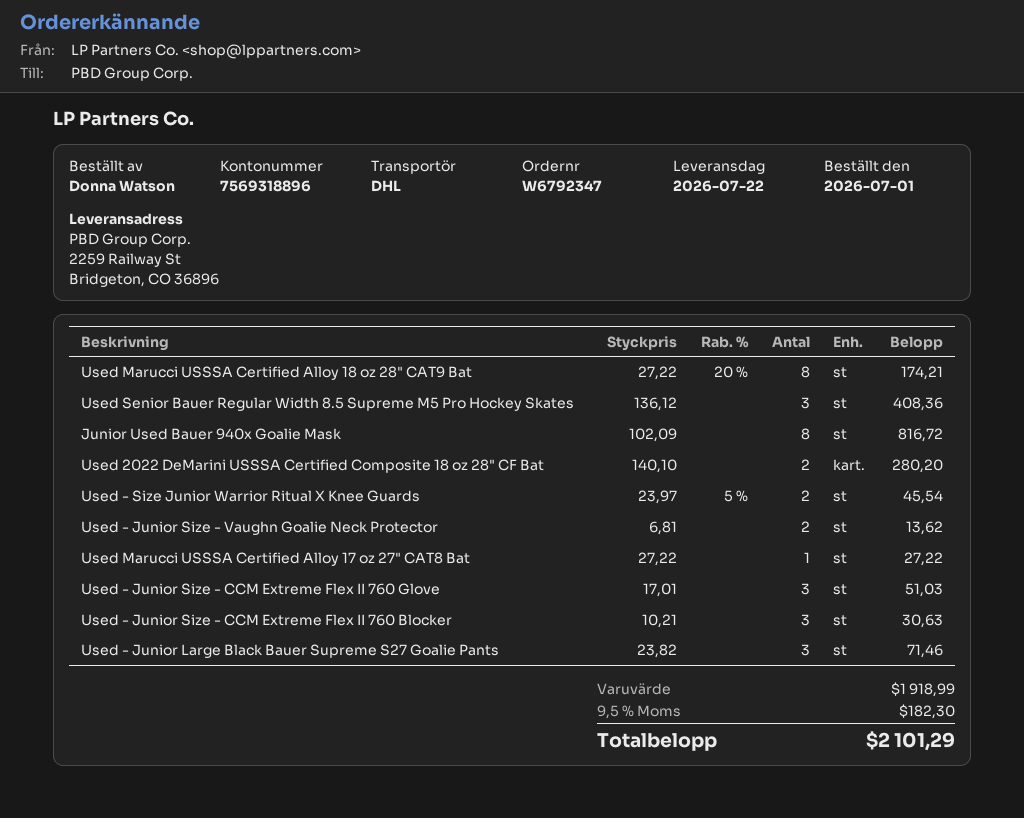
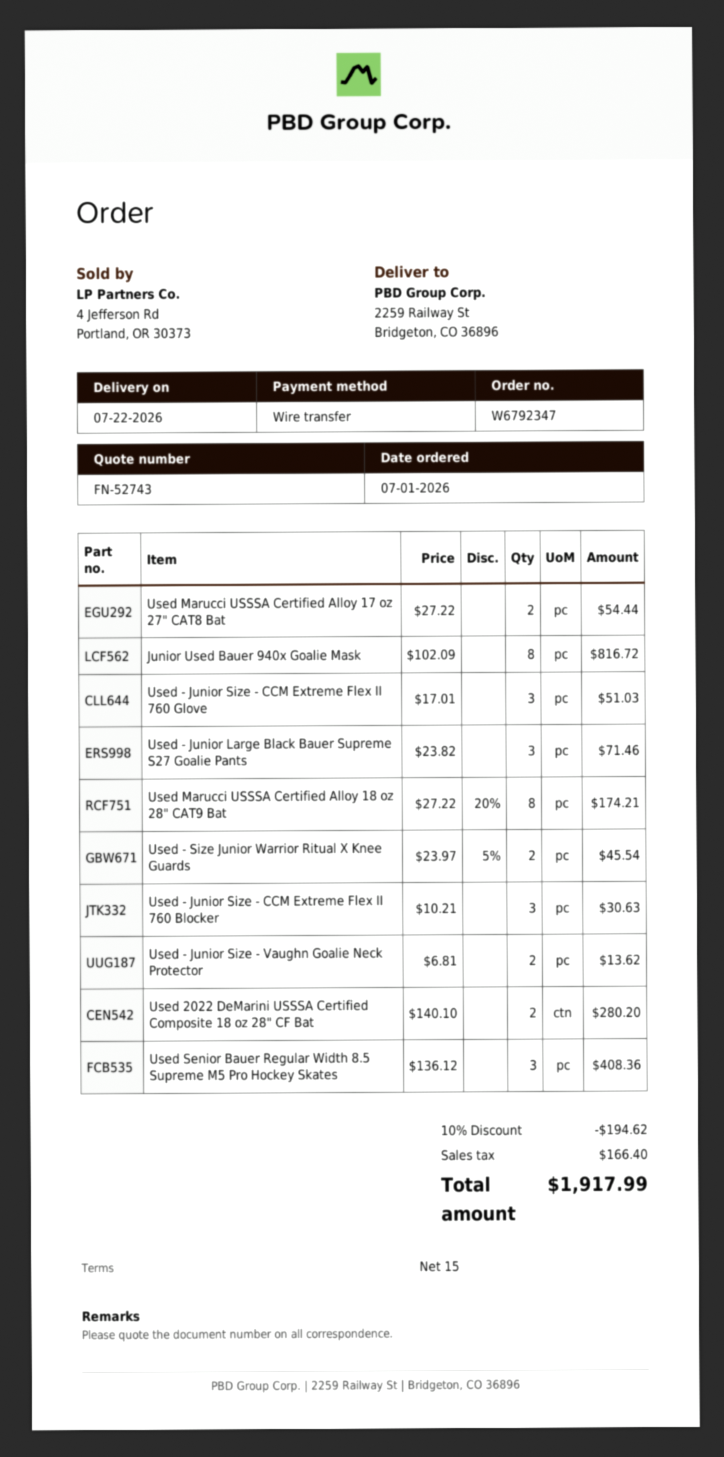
Used Marucci USSSA Certified Alloy 17 oz 27" CAT8 Bat: 1 x 27.22 = 27.22 -> 2 x 27.22 = 54.44
discount: none -> 10% = 194.62
tax: 182.30 -> 166.40
total: 2101.29 -> 1917.99

